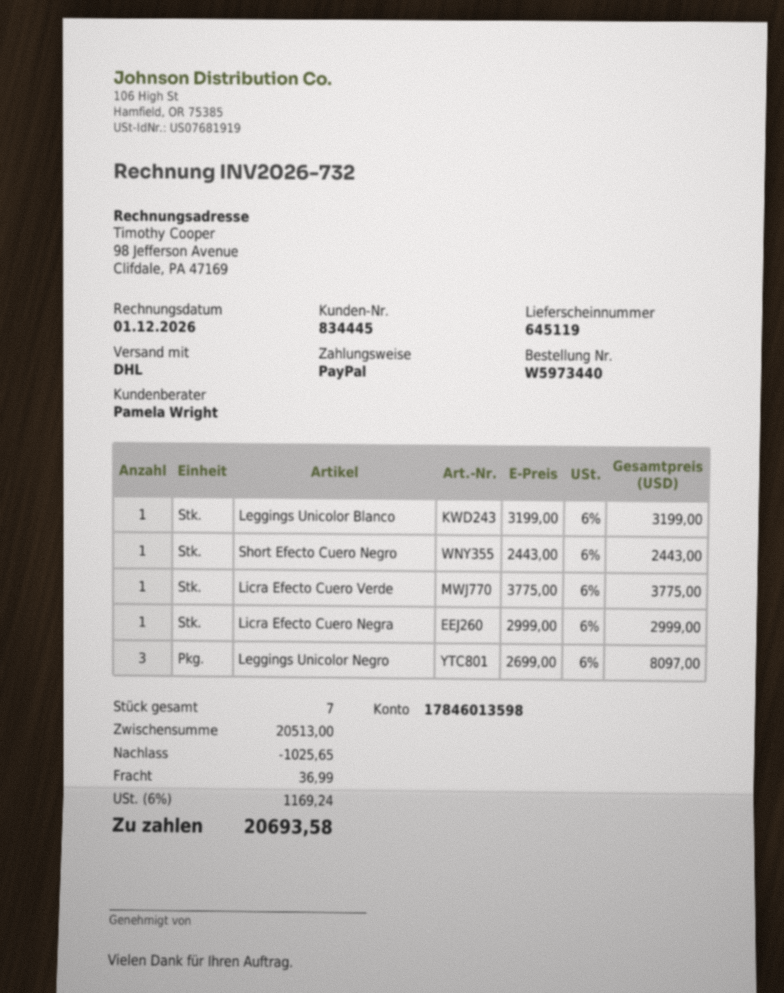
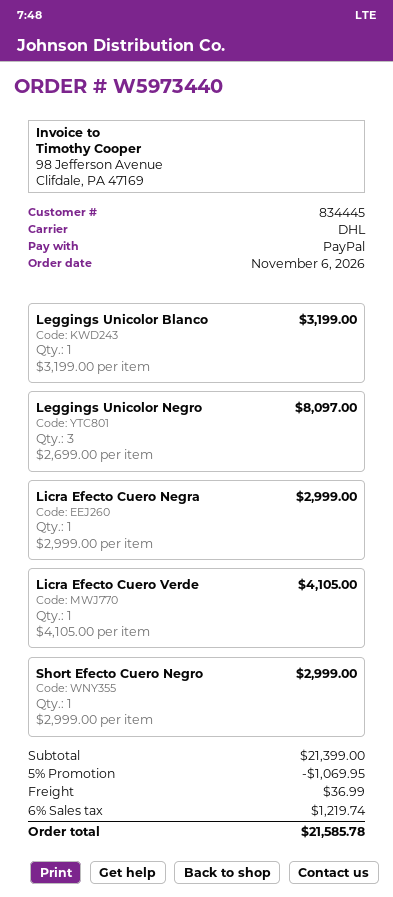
Short Efecto Cuero Negro: 1 x 2443.00 = 2443.00 -> 1 x 2999.00 = 2999.00
Licra Efecto Cuero Verde: 1 x 3775.00 = 3775.00 -> 1 x 4105.00 = 4105.00
subtotal: 20513.00 -> 21399.00
discount: 1025.65 -> 1069.95
tax: 6% = 1169.24 -> 6% = 1219.74
total: 20693.58 -> 21585.78

